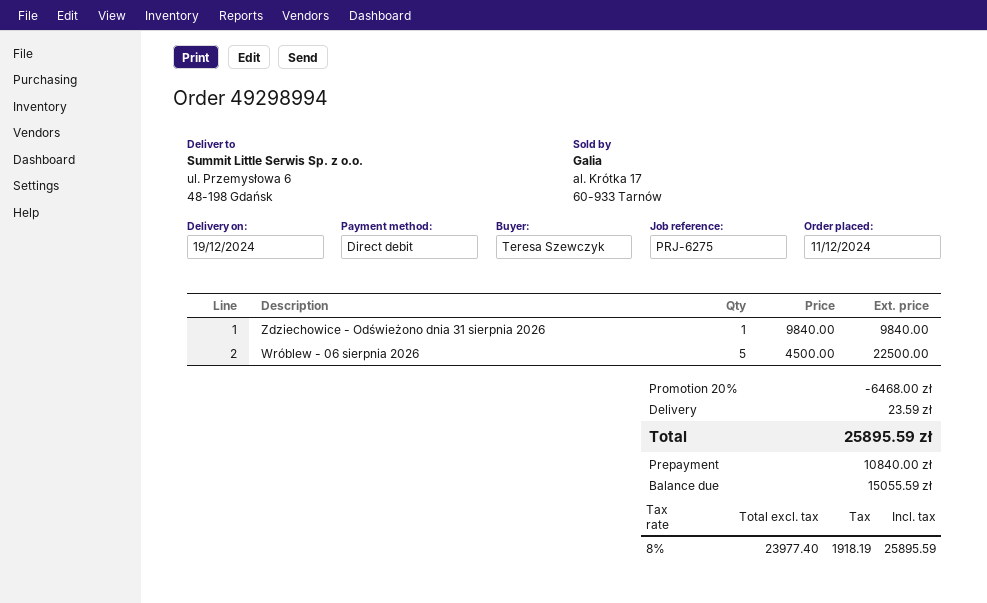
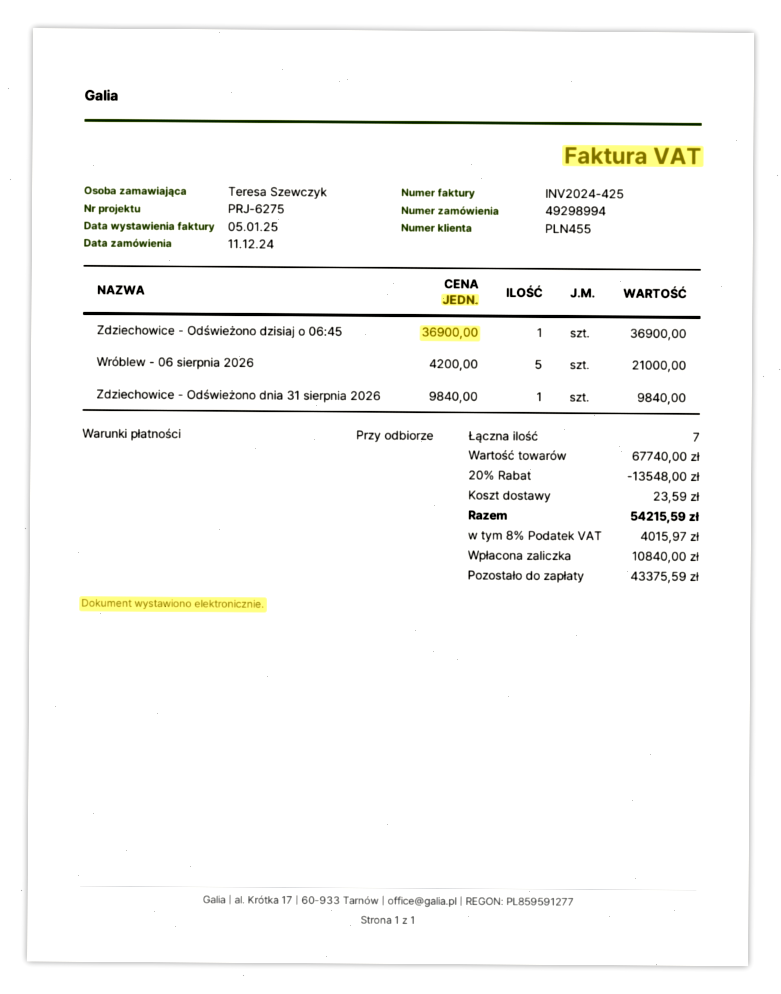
Wróblew - 06 sierpnia 2026: 5 x 4500.00 = 22500.00 -> 5 x 4200.00 = 21000.00
Zdziechowice - Odświeżono dzisiaj o 06:45: none -> 1 x 36900.00 = 36900.00
discount: 20% = 6468.00 -> 20% = 13548.00
tax: 8% = 1918.19 -> 8% = 4015.97
total: 25895.59 -> 54215.59
balance: 15055.59 -> 43375.59

